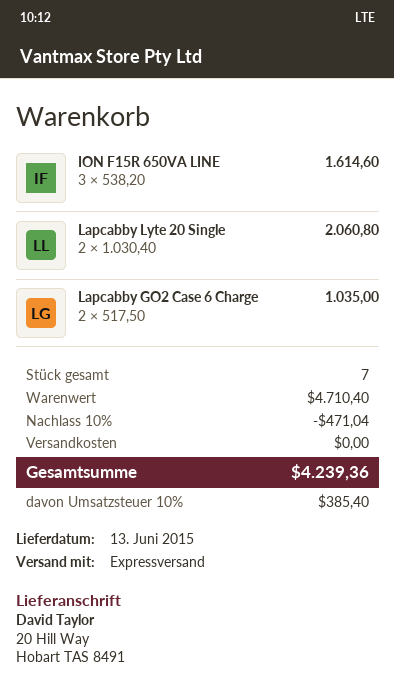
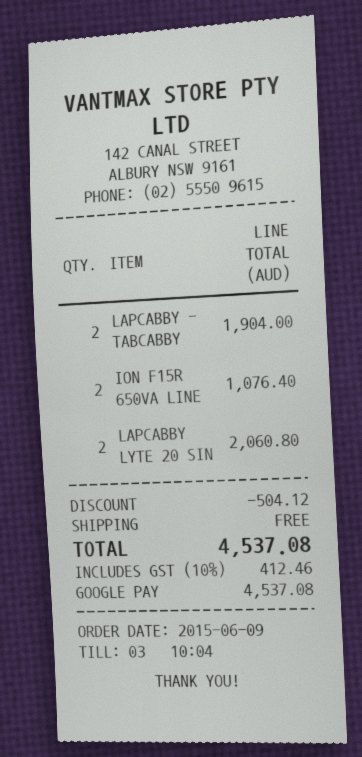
ION F15R 650VA LINE: 3 for 1614.60 -> 2 for 1076.40
Lapcabby GO2 Case 6 Charge: 2 for 1035.00 -> none
LAPCABBY - TABCABBY: none -> 2 for 1904.00
discount: 471.04 -> 504.12
tax: 10% = 385.40 -> 10% = 412.46
total: 4239.36 -> 4537.08

